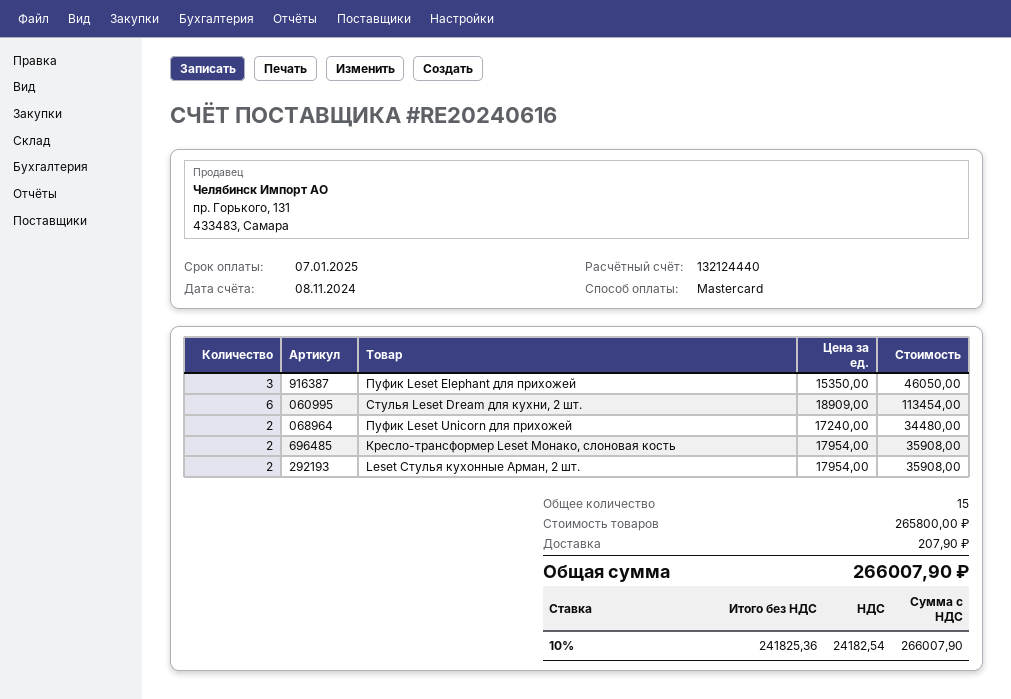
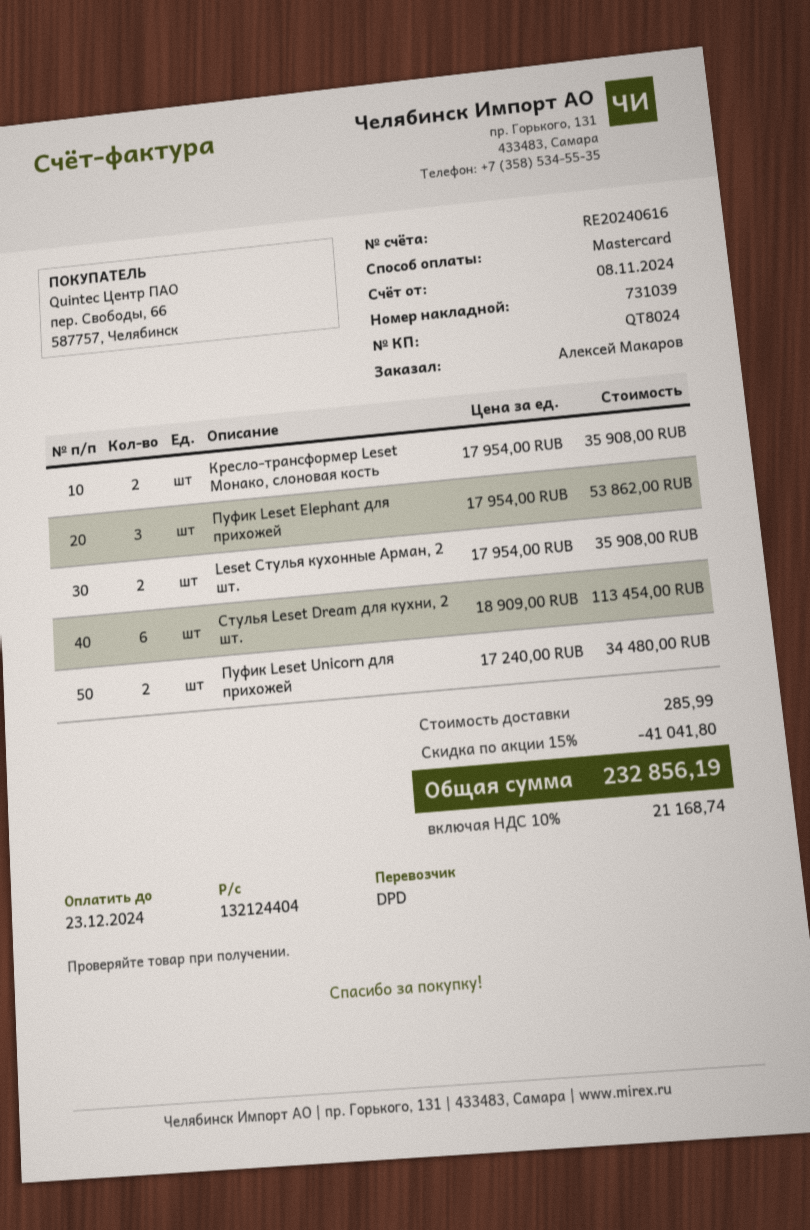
due date: 2025-01-07 -> 2024-12-23
bank account: 132124440 -> 132124404
Пуфик Leset Elephant для прихожей: 3 x 15350.00 = 46050.00 -> 3 x 17954.00 = 53862.00
discount: none -> 15% = 41041.80
shipping: 207.90 -> 285.99
tax: 10% = 24182.54 -> 10% = 21168.74
total: 266007.90 -> 232856.19

